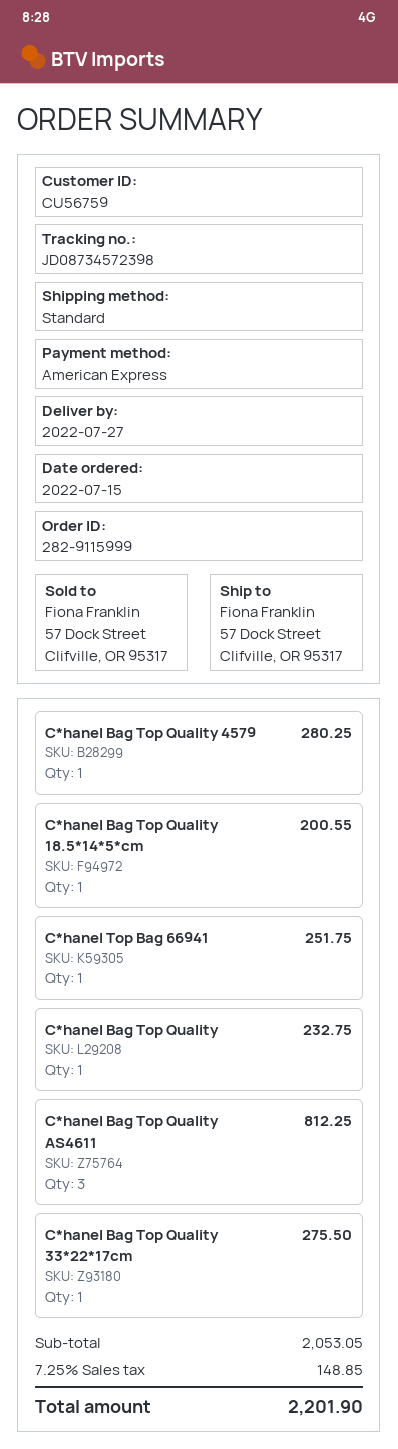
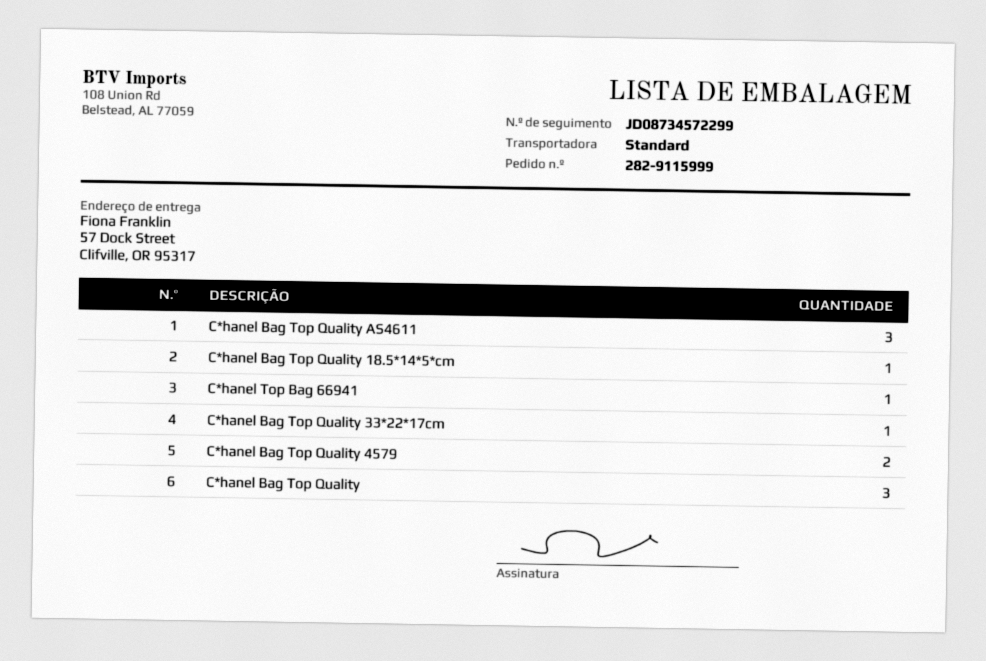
tracking number: JD08734572398 -> JD08734572299
C*hanel Bag Top Quality 4579: 1 -> 2
C*hanel Bag Top Quality: 1 -> 3

